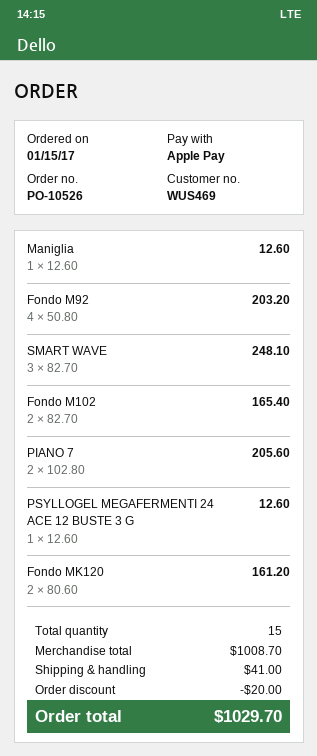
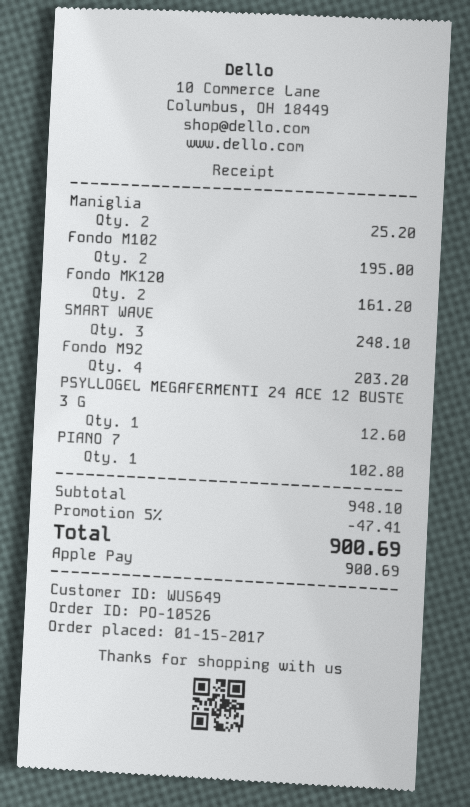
customer number: WUS469 -> WUS649
Maniglia: 1 for 12.60 -> 2 for 25.20
Fondo M102: 2 for 165.40 -> 2 for 195.00
PIANO 7: 2 for 205.60 -> 1 for 102.80
subtotal: 1008.70 -> 948.10
discount: 20.00 -> 47.41
shipping: 41.00 -> none
total: 1029.70 -> 900.69

